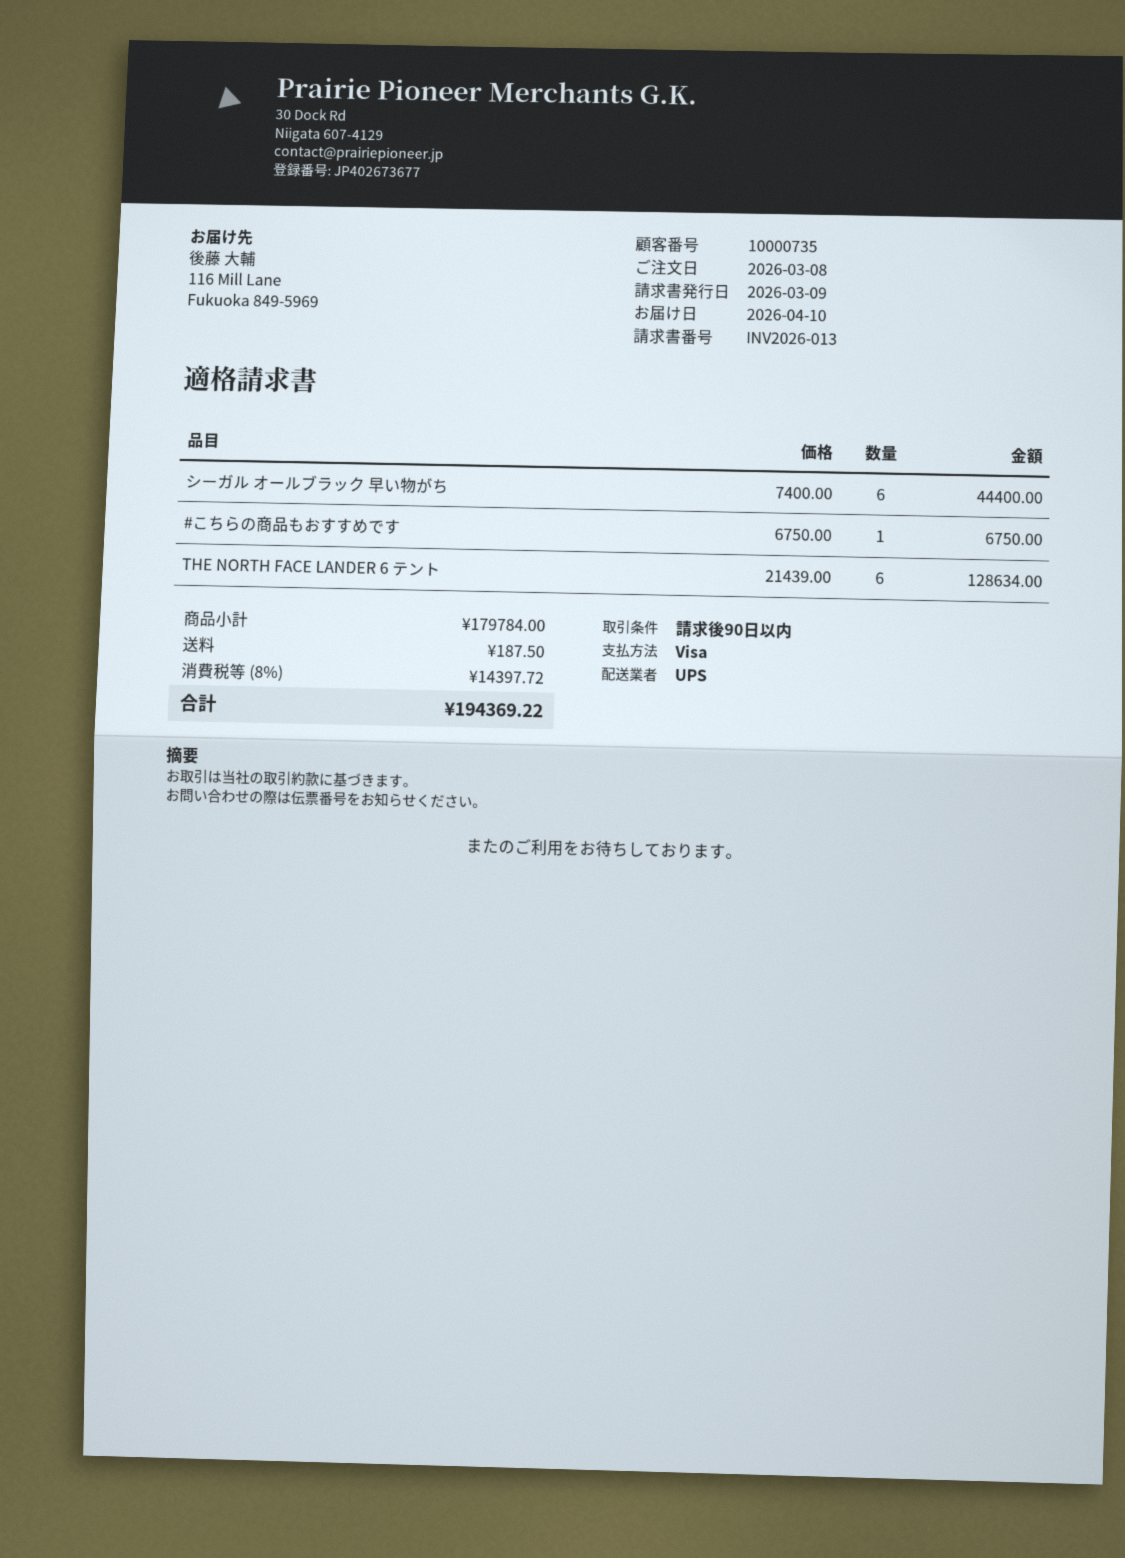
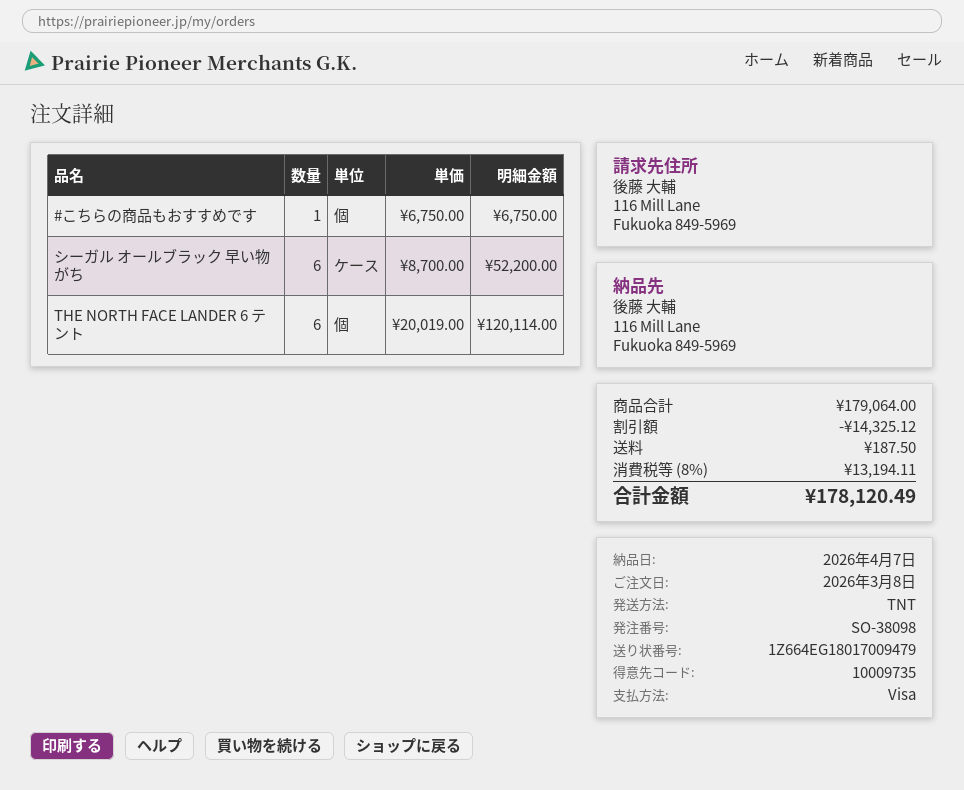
delivery date: 2026-04-10 -> 2026-04-07
customer number: 10000735 -> 10009735
shipping method: UPS -> TNT
シーガル オールブラック 早い物がち: 6 x 7400.00 = 44400.00 -> 6 x 8700.00 = 52200.00
THE NORTH FACE LANDER 6 テント: 6 x 21439.00 = 128634.00 -> 6 x 20019.00 = 120114.00
subtotal: 179784.00 -> 179064.00
discount: none -> 14325.12
tax: 8% = 14397.72 -> 8% = 13194.11
total: 194369.22 -> 178120.49

